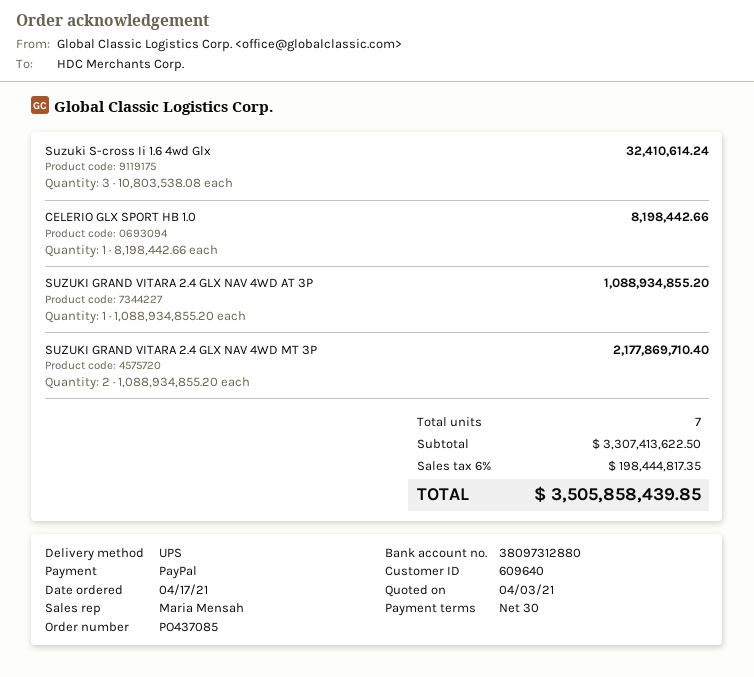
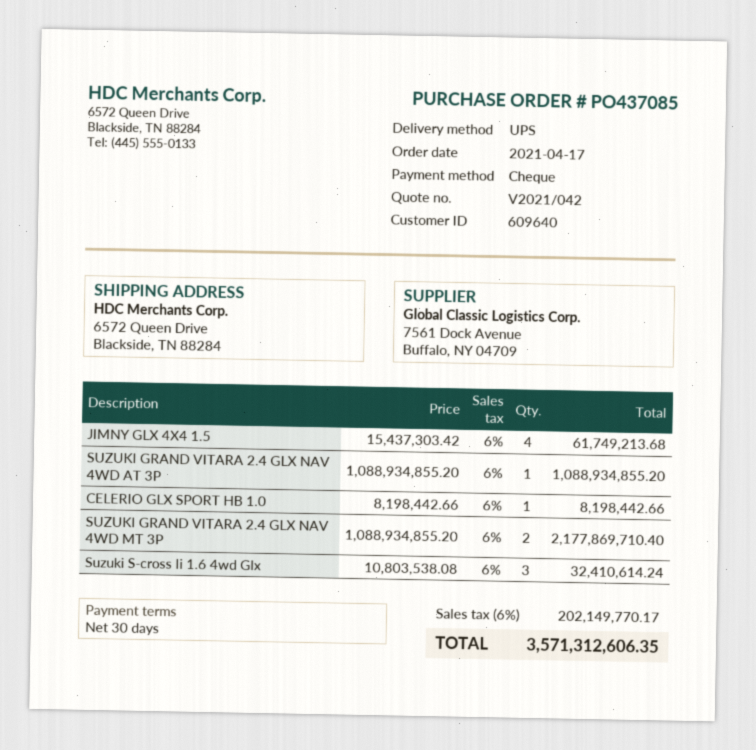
payment method: PayPal -> cheque
JIMNY GLX 4X4 1.5: none -> 4 x 15437303.42 = 61749213.68
tax: 6% = 198444817.35 -> 6% = 202149770.17
total: 3505858439.85 -> 3571312606.35

